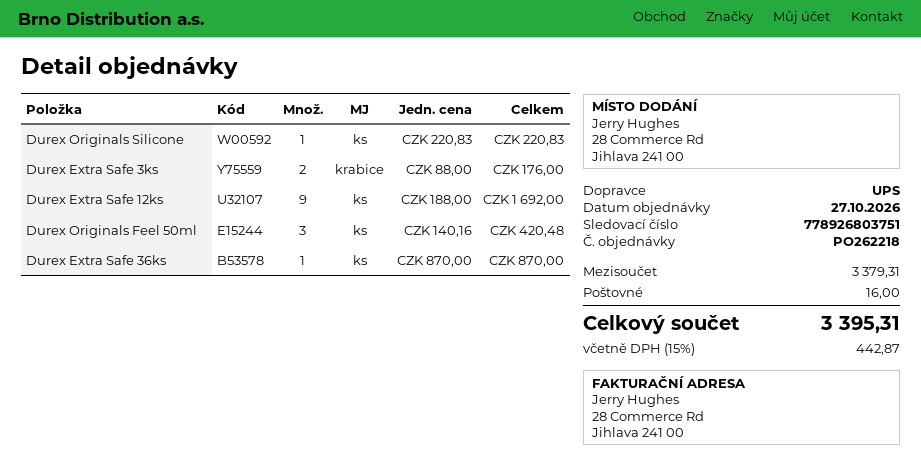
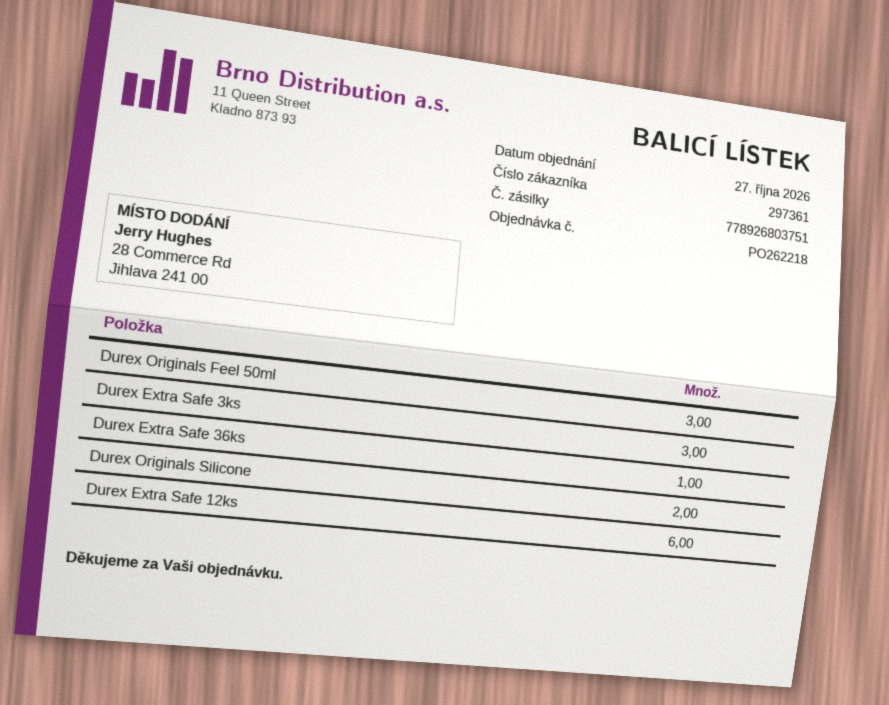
Durex Originals Silicone: 1 -> 2
Durex Extra Safe 3ks: 2 -> 3
Durex Extra Safe 12ks: 9 -> 6

